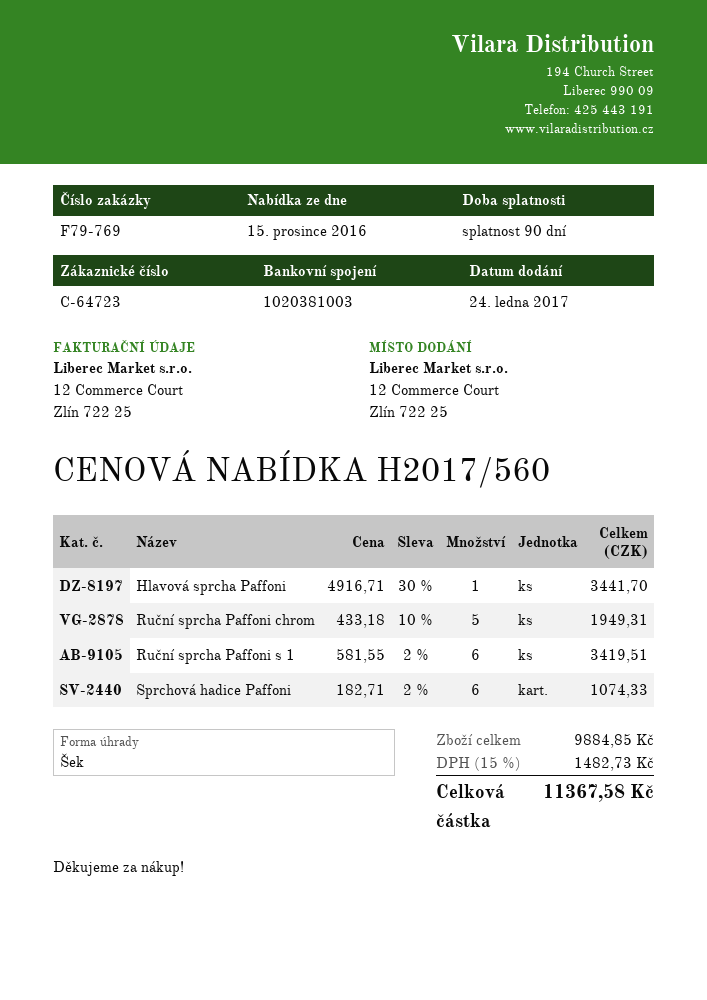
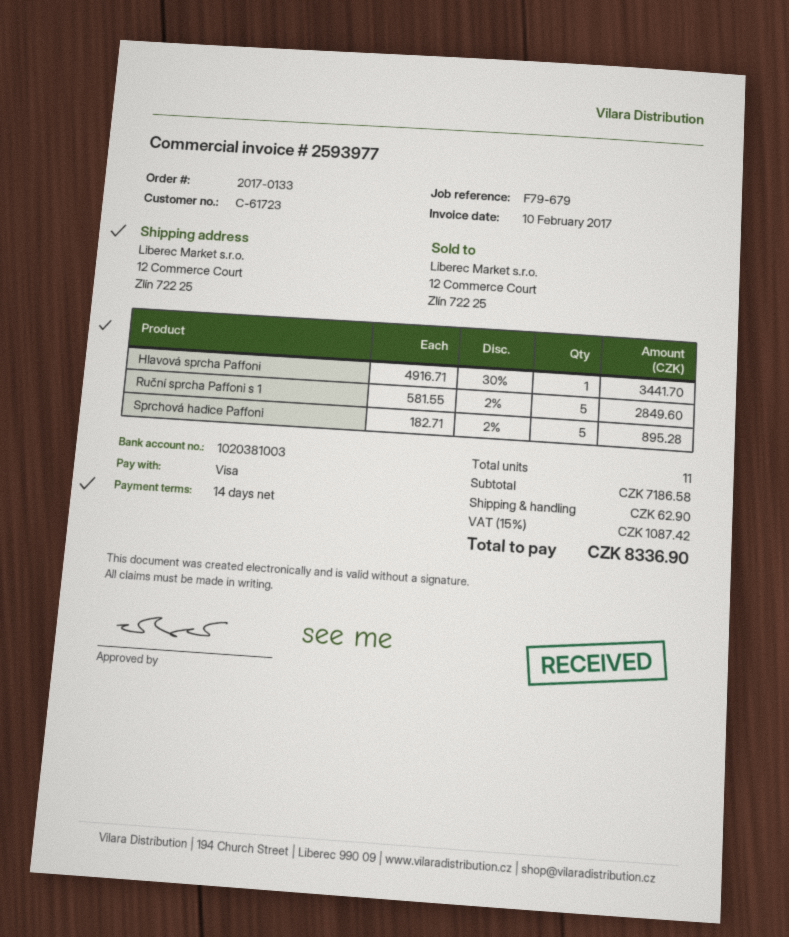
payment terms: 90 days -> 14 days
customer number: C-64723 -> C-61723
reference: F79-769 -> F79-679
payment method: cheque -> Visa
Ruční sprcha Paffoni chrom: 5 x 433.18 - 10% = 1949.31 -> none
Ruční sprcha Paffoni s 1: 6 x 581.55 - 2% = 3419.51 -> 5 x 581.55 - 2% = 2849.60
Sprchová hadice Paffoni: 6 x 182.71 - 2% = 1074.33 -> 5 x 182.71 - 2% = 895.28
subtotal: 9884.85 -> 7186.58
shipping: none -> 62.90
tax: 15% = 1482.73 -> 15% = 1087.42
total: 11367.58 -> 8336.90

